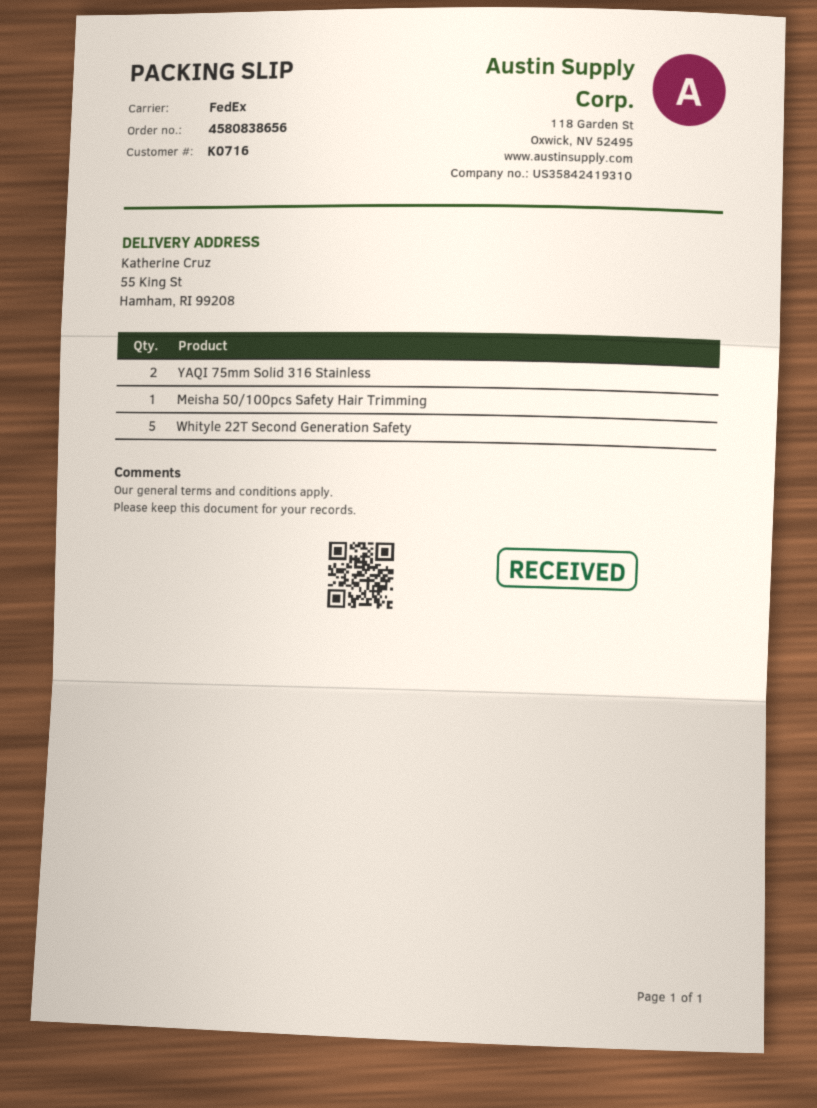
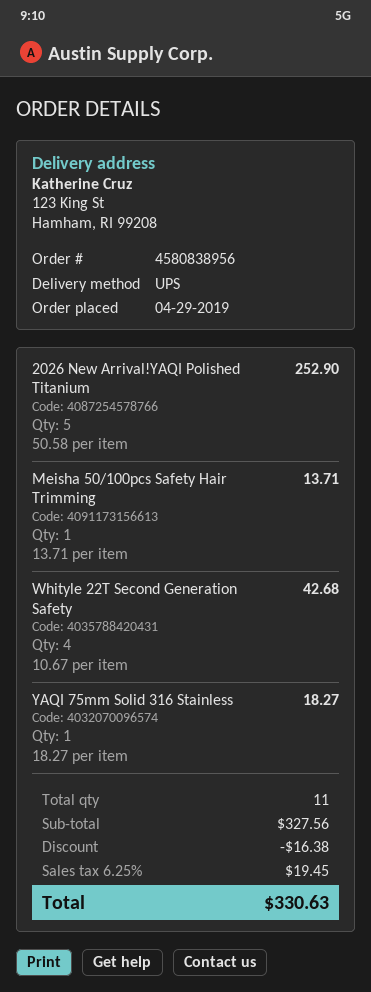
order number: 4580838656 -> 4580838956
shipping method: FedEx -> UPS
ship to: 55 King St, Hamham, RI 99208 -> 123 King St, Hamham, RI 99208
YAQI 75mm Solid 316 Stainless: 2 -> 1
Whityle 22T Second Generation Safety: 5 -> 4
2026 New Arrival!YAQI Polished Titanium: none -> 5

